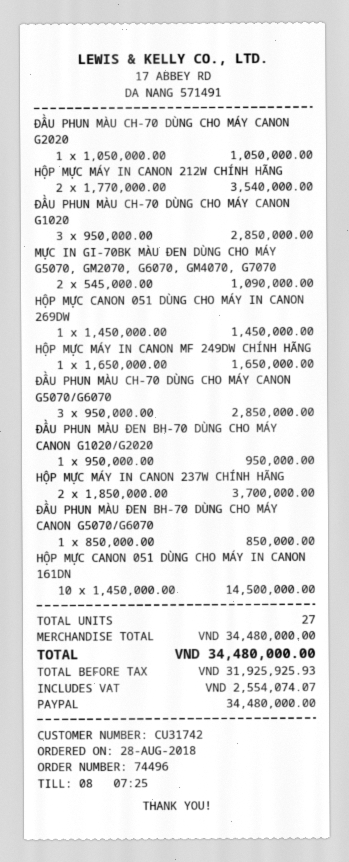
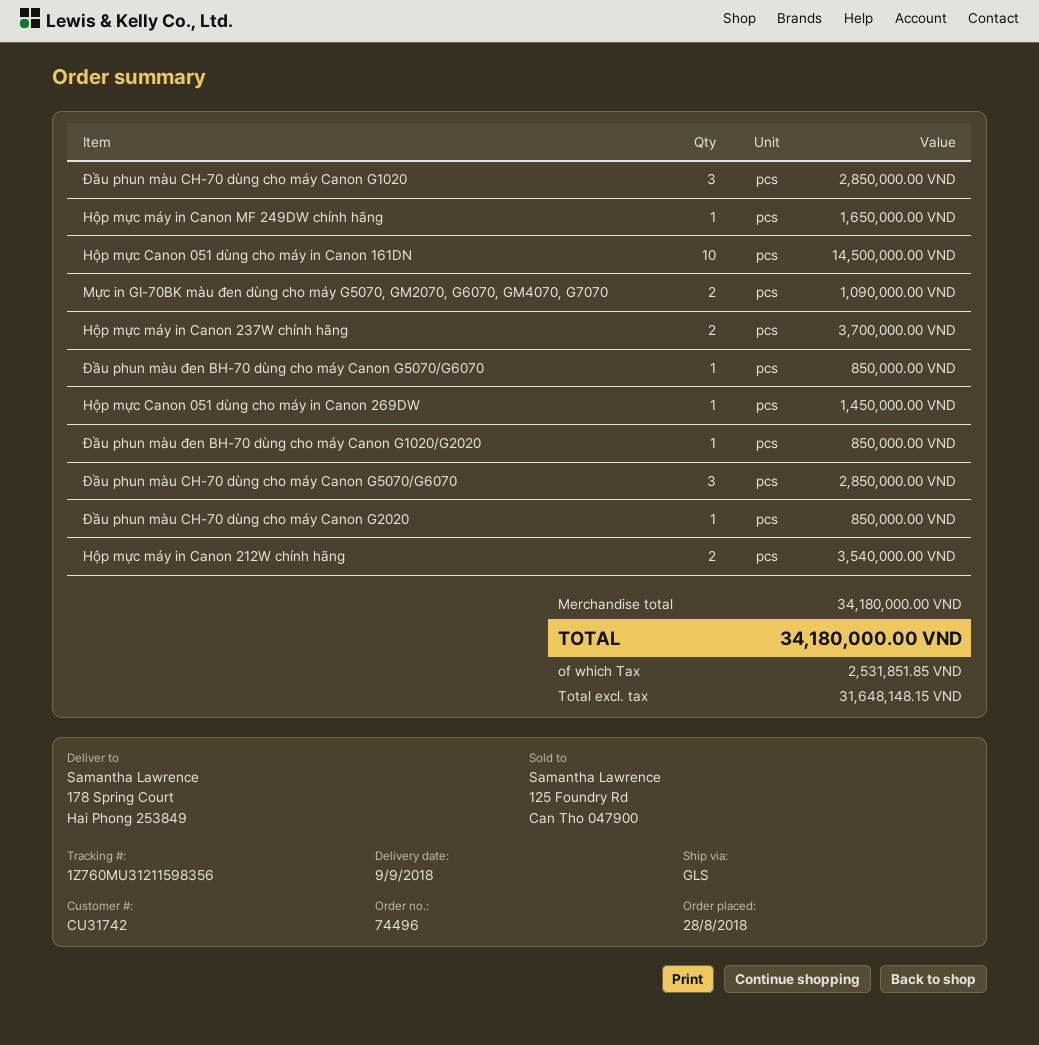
ĐẦU PHUN MÀU CH-70 DÙNG CHO MÁY CANON G2020: 1 for 1050000.00 -> 1 for 850000.00
ĐẦU PHUN MÀU ĐEN BH-70 DÙNG CHO MÁY CANON G1020/G2020: 1 for 950000.00 -> 1 for 850000.00
subtotal: 34480000.00 -> 34180000.00
net: 31925925.93 -> 31648148.15
tax: 2554074.07 -> 2531851.85
total: 34480000.00 -> 34180000.00

